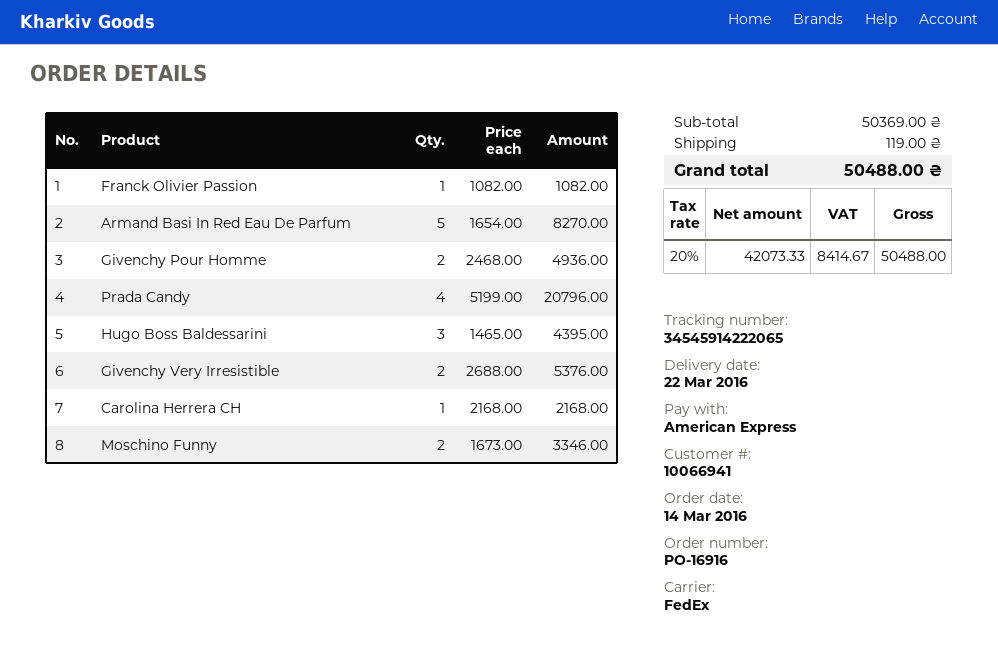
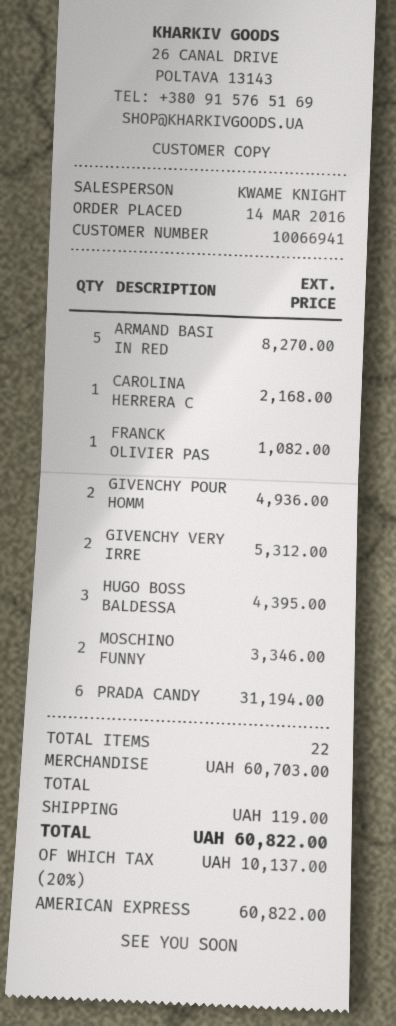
Prada Candy: 4 for 20796.00 -> 6 for 31194.00
Givenchy Very Irresistible: 2 for 5376.00 -> 2 for 5312.00
subtotal: 50369.00 -> 60703.00
tax: 20% = 8414.67 -> 20% = 10137.00
total: 50488.00 -> 60822.00

